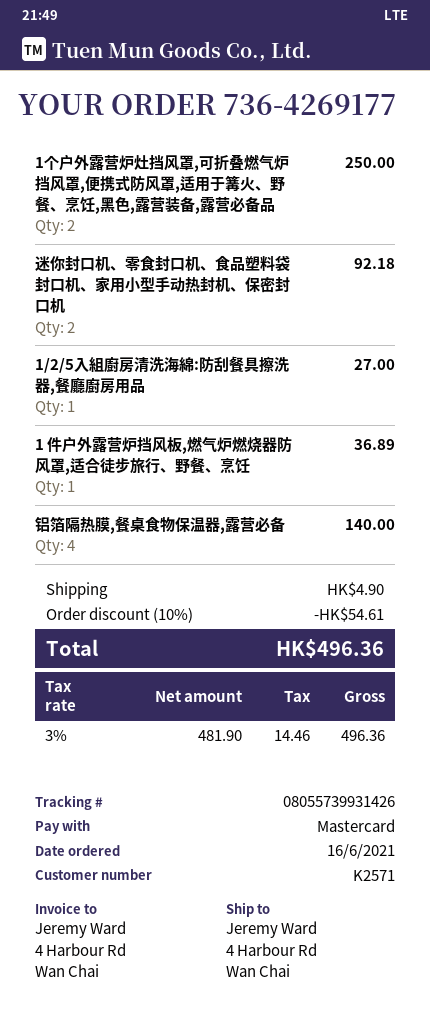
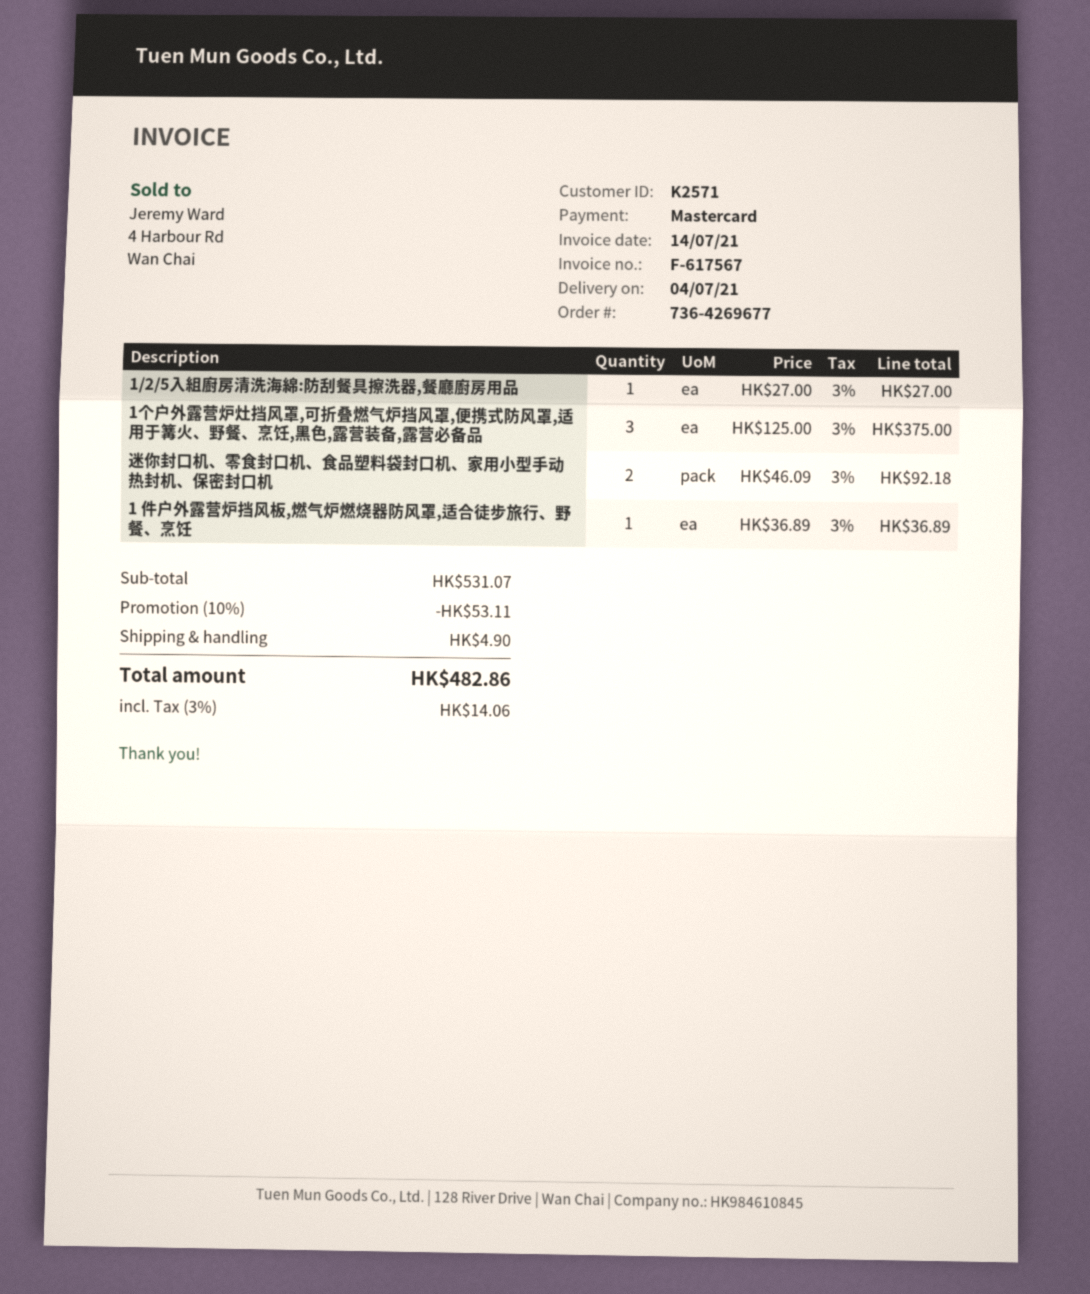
order number: 736-4269177 -> 736-4269677
1个户外露营炉灶挡风罩,可折叠燃气炉挡风罩,便携式防风罩,适用于篝火、野餐、烹饪,黑色,露营装备,露营必备品: 2 for 250.00 -> 3 for 375.00
铝箔隔热膜,餐桌食物保温器,露营必备: 4 for 140.00 -> none
discount: 10% = 54.61 -> 10% = 53.11
tax: 3% = 14.46 -> 3% = 14.06
total: 496.36 -> 482.86

